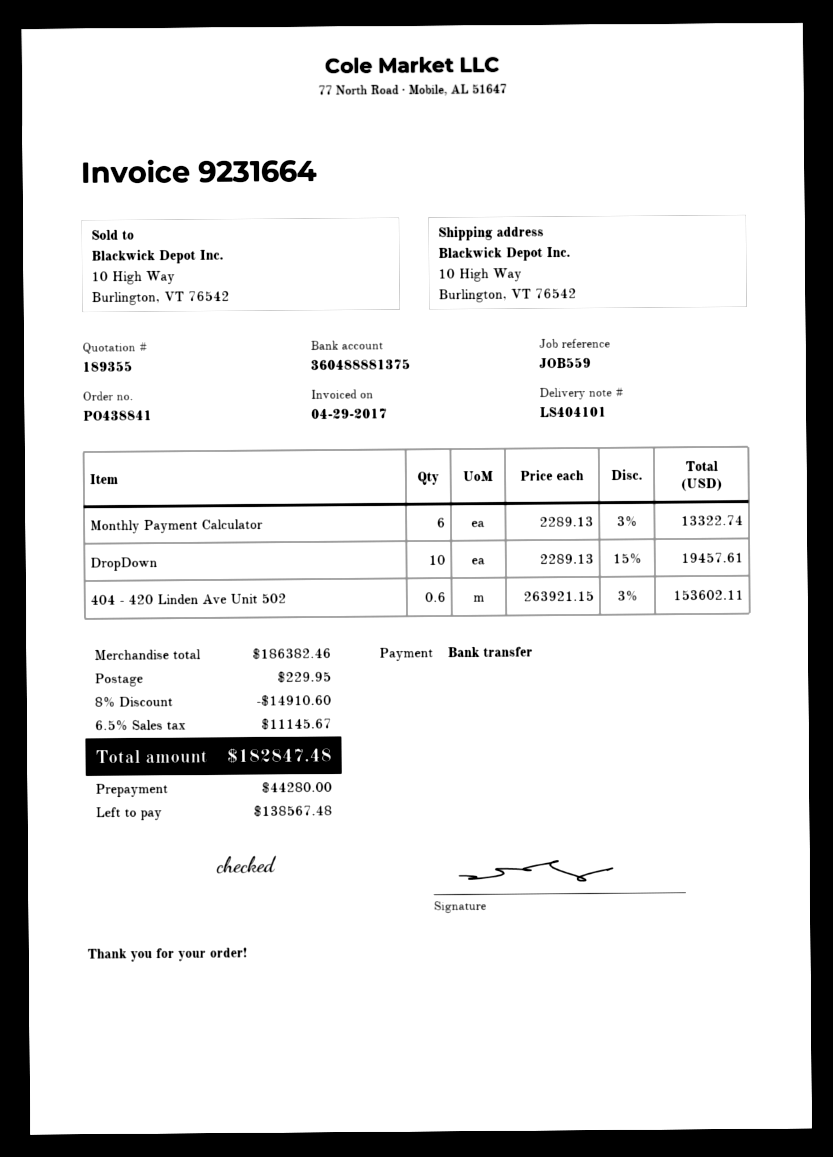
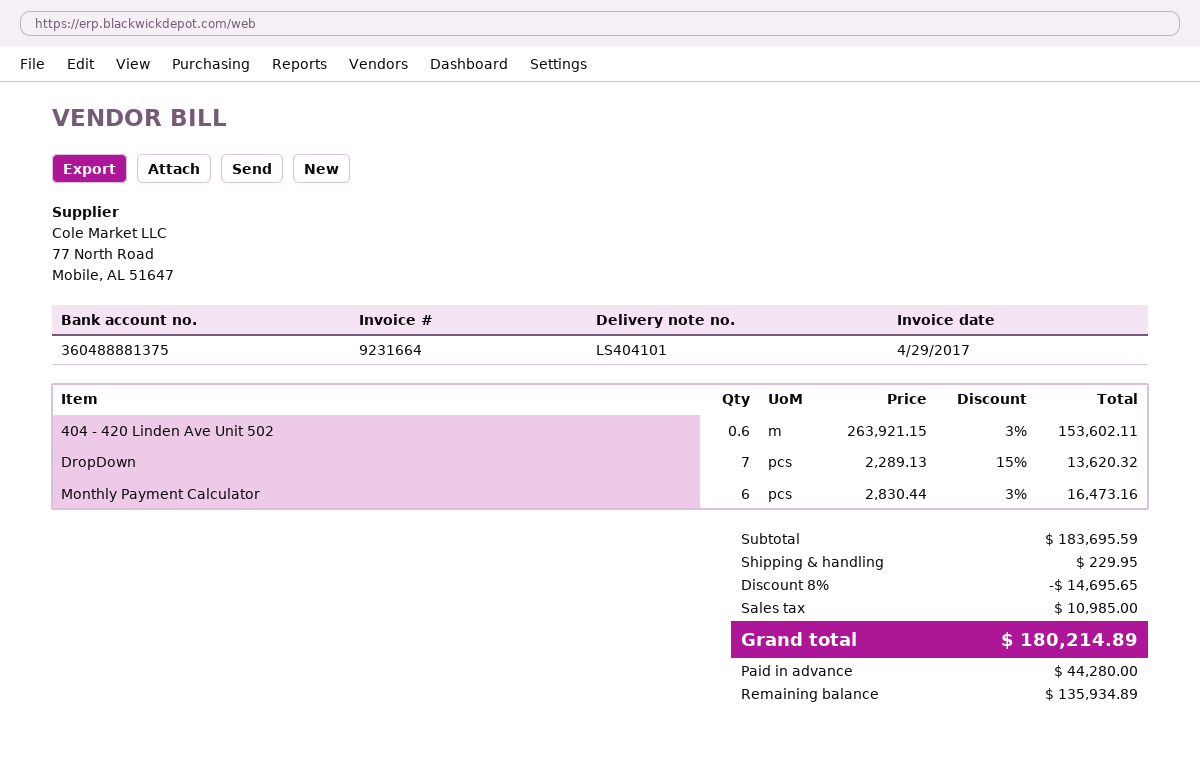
Monthly Payment Calculator: 6 x 2289.13 - 3% = 13322.74 -> 6 x 2830.44 - 3% = 16473.16
DropDown: 10 x 2289.13 - 15% = 19457.61 -> 7 x 2289.13 - 15% = 13620.32
subtotal: 186382.46 -> 183695.59
discount: 8% = 14910.60 -> 8% = 14695.65
tax: 11145.67 -> 10985.00
total: 182847.48 -> 180214.89
balance: 138567.48 -> 135934.89

